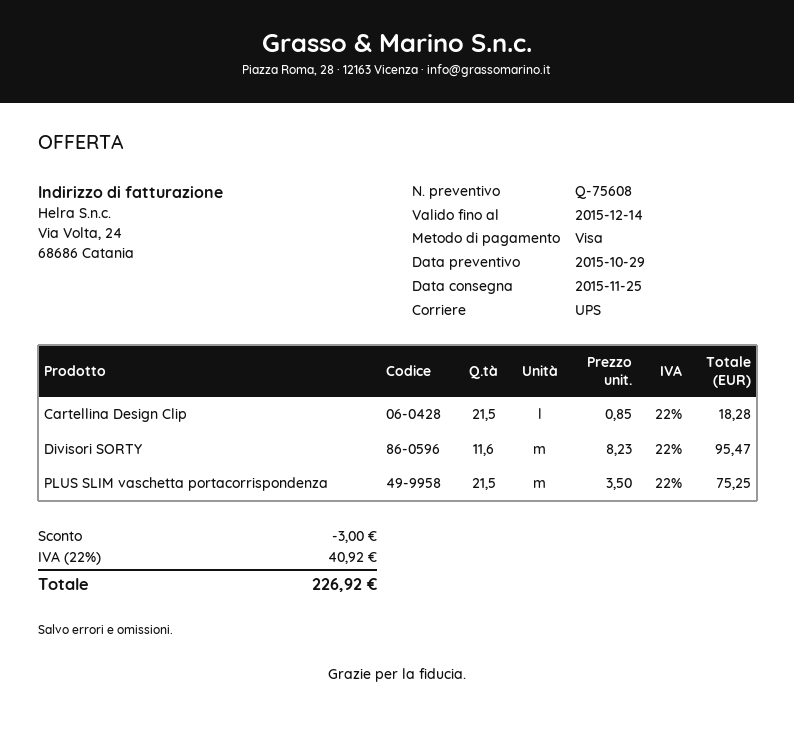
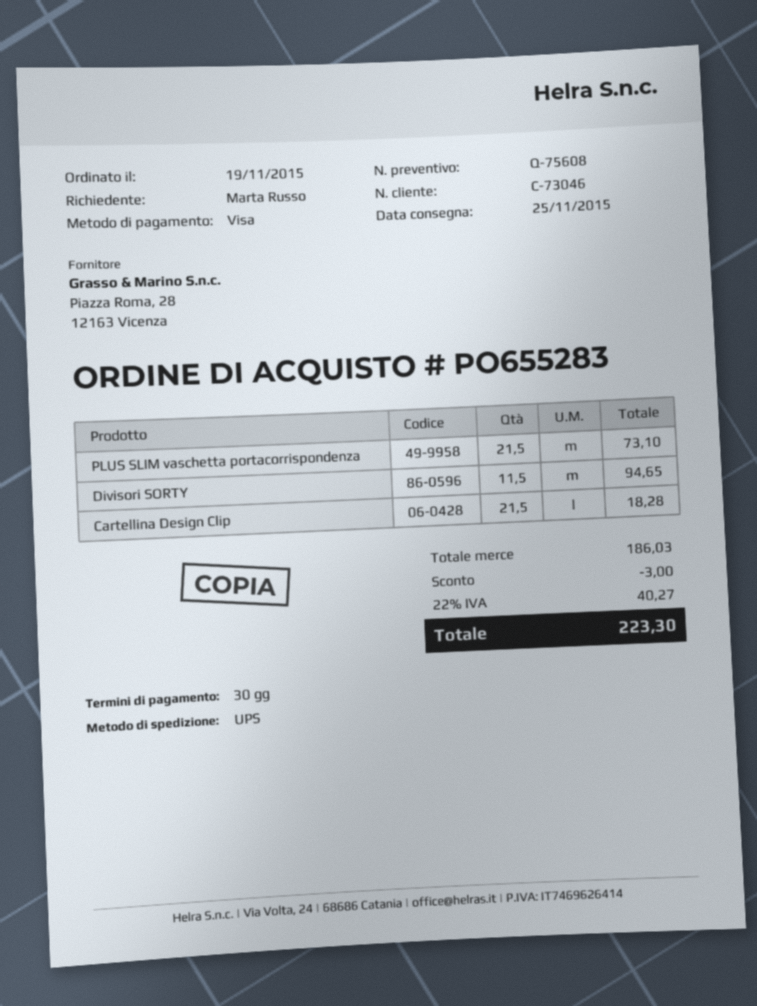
Divisori SORTY: 11.6 for 95.47 -> 11.5 for 94.65
PLUS SLIM vaschetta portacorrispondenza: 21.5 for 75.25 -> 21.5 for 73.10
tax: 22% = 40.92 -> 22% = 40.27
total: 226.92 -> 223.30

